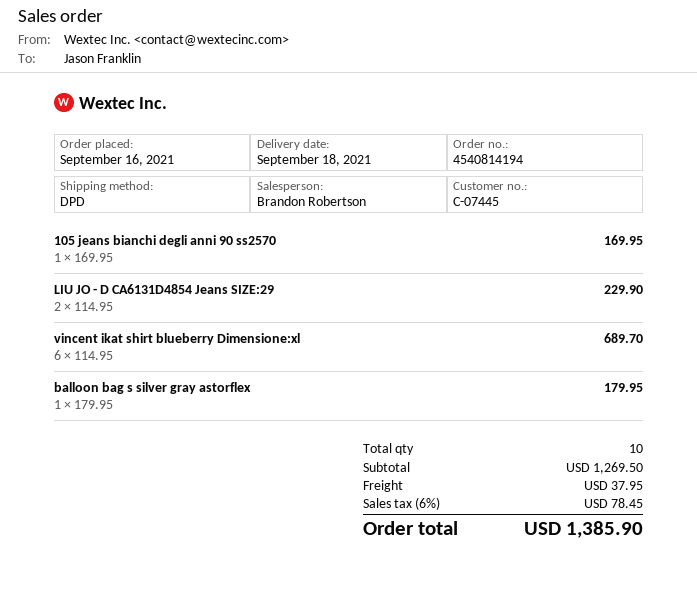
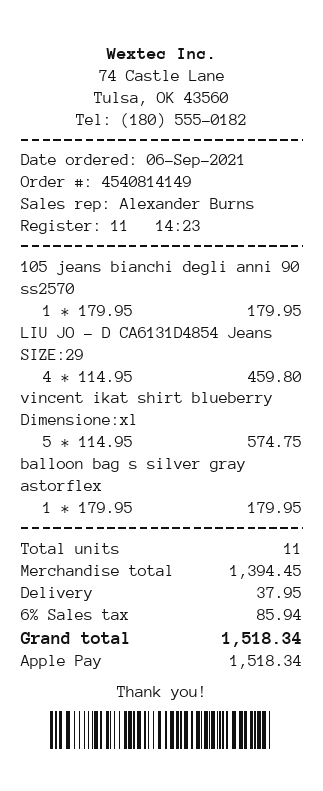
order number: 4540814194 -> 4540814149
order date: 2021-09-16 -> 2021-09-06
sales rep: Brandon Robertson -> Alexander Burns
105 jeans bianchi degli anni 90 ss2570: 1 x 169.95 = 169.95 -> 1 x 179.95 = 179.95
LIU JO - D CA6131D4854 Jeans SIZE:29: 2 x 114.95 = 229.90 -> 4 x 114.95 = 459.80
vincent ikat shirt blueberry Dimensione:xl: 6 x 114.95 = 689.70 -> 5 x 114.95 = 574.75
total quantity: 10 -> 11
subtotal: 1269.50 -> 1394.45
tax: 6% = 78.45 -> 6% = 85.94
total: 1385.90 -> 1518.34

